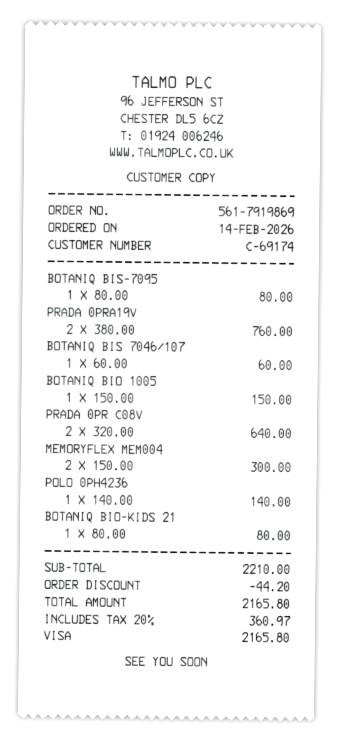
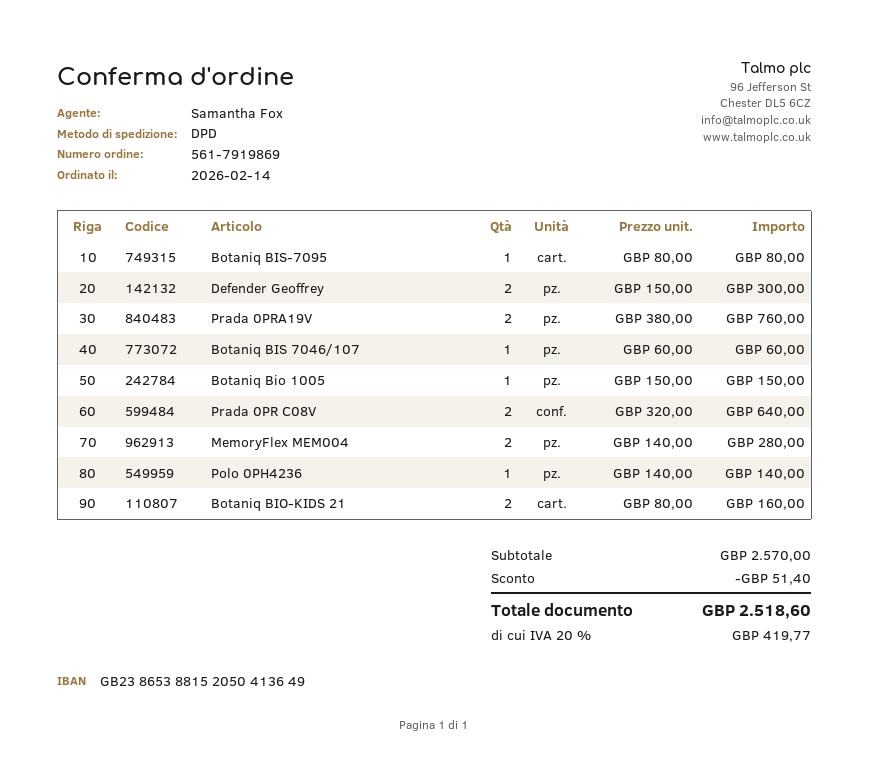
MEMORYFLEX MEM004: 2 x 150.00 = 300.00 -> 2 x 140.00 = 280.00
BOTANIQ BIO-KIDS 21: 1 x 80.00 = 80.00 -> 2 x 80.00 = 160.00
Defender Geoffrey: none -> 2 x 150.00 = 300.00
subtotal: 2210.00 -> 2570.00
discount: 44.20 -> 51.40
tax: 20% = 360.97 -> 20% = 419.77
total: 2165.80 -> 2518.60

